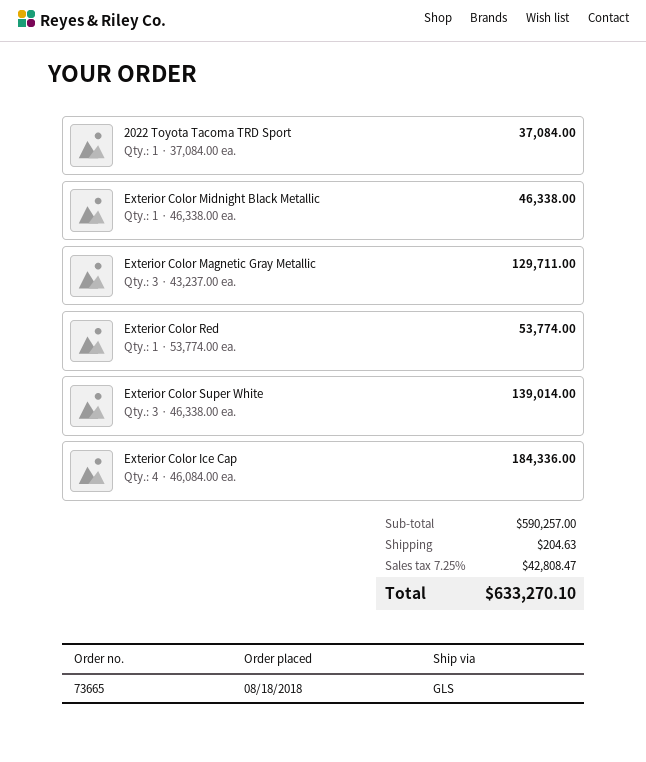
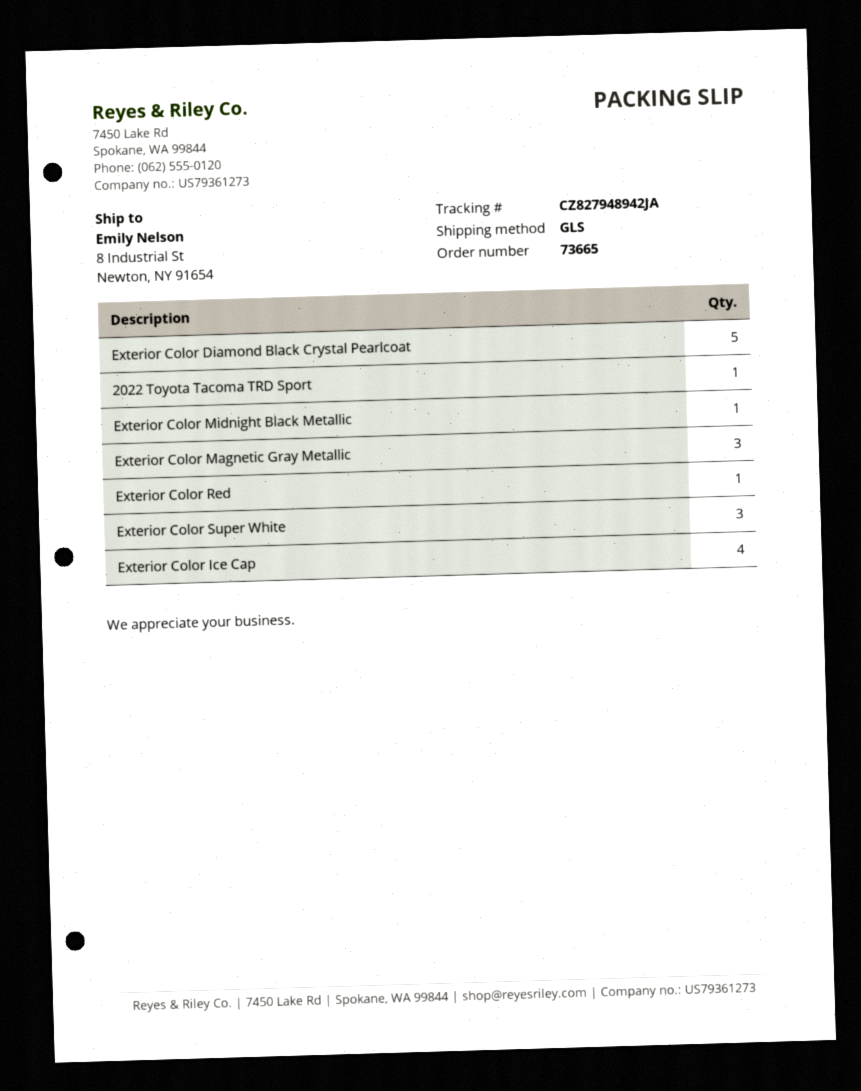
Exterior Color Diamond Black Crystal Pearlcoat: none -> 5

